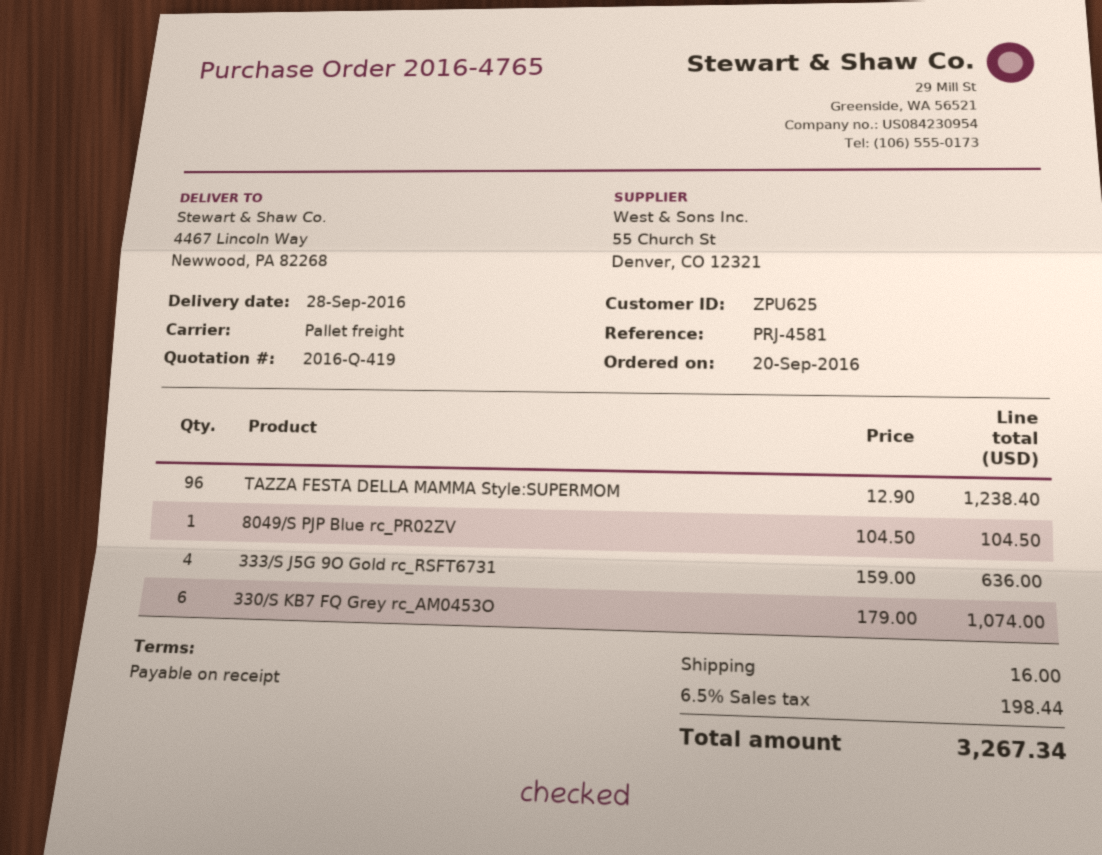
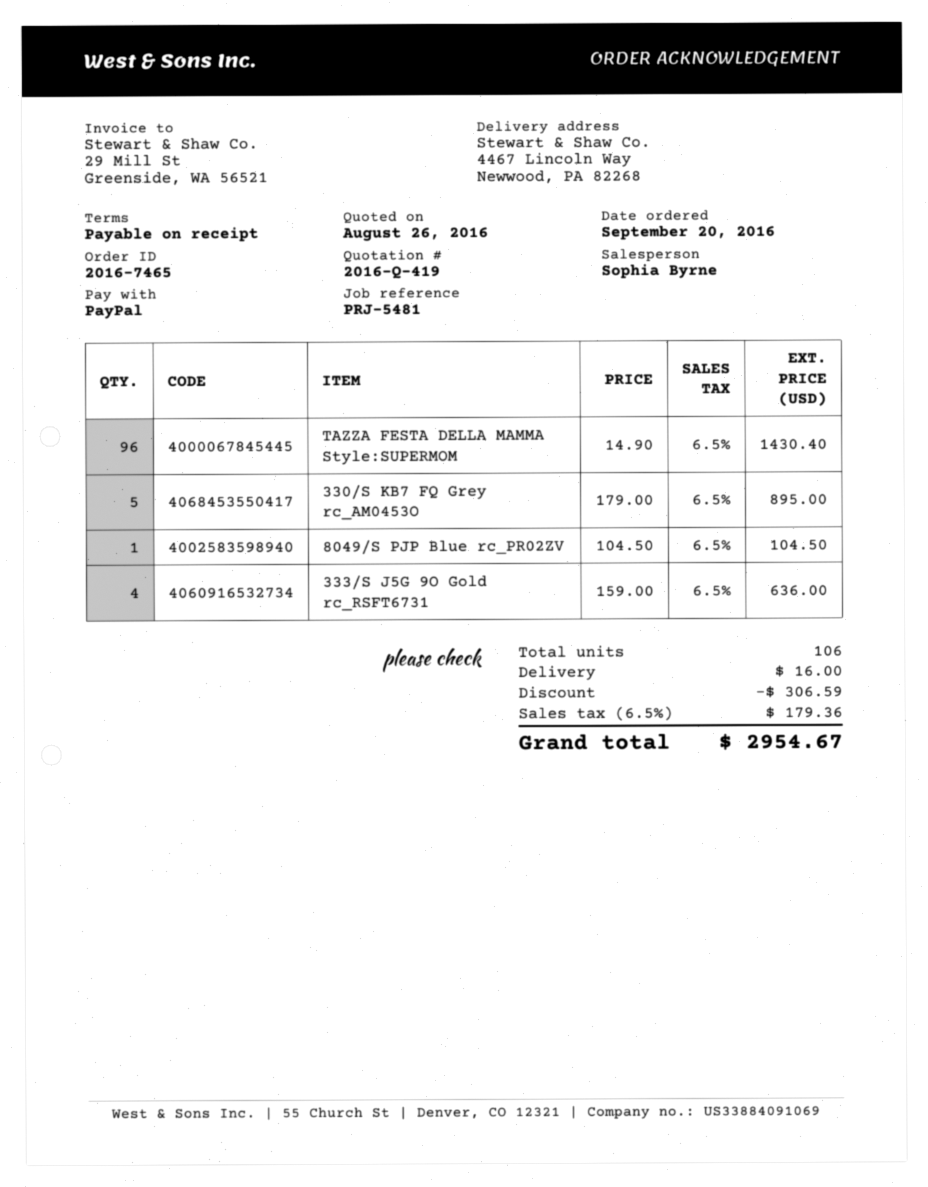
order number: 2016-4765 -> 2016-7465
reference: PRJ-4581 -> PRJ-5481
TAZZA FESTA DELLA MAMMA Style:SUPERMOM: 96 x 12.90 = 1238.40 -> 96 x 14.90 = 1430.40
330/S KB7 FQ Grey rc_AM0453O: 6 x 179.00 = 1074.00 -> 5 x 179.00 = 895.00
discount: none -> 306.59
tax: 6.5% = 198.44 -> 6.5% = 179.36
total: 3267.34 -> 2954.67

